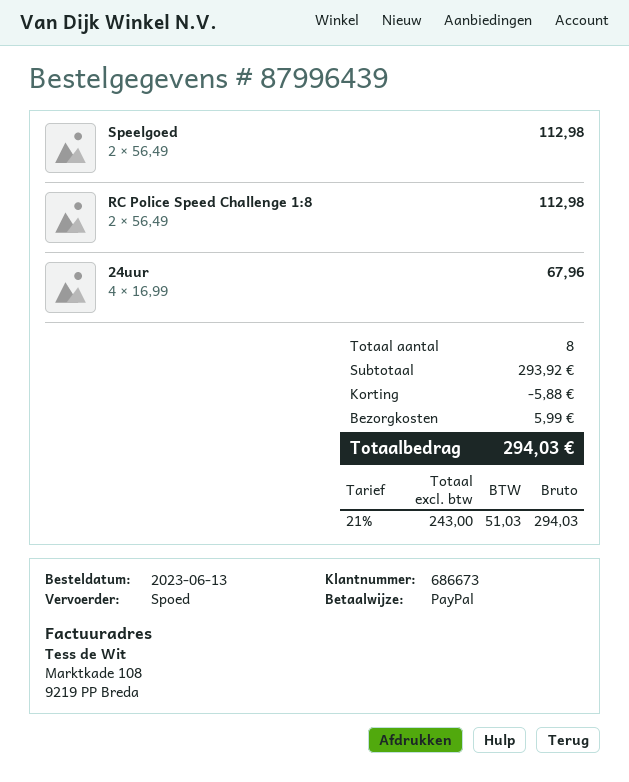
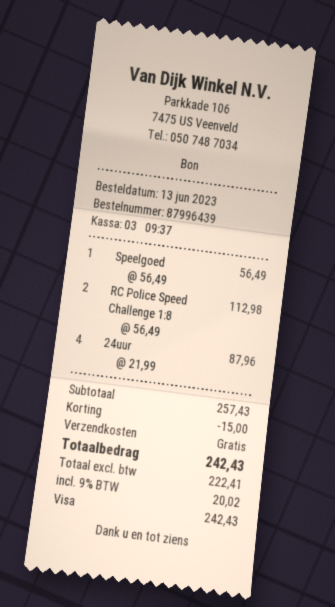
payment method: PayPal -> Visa
Speelgoed: 2 x 56.49 = 112.98 -> 1 x 56.49 = 56.49
24uur: 4 x 16.99 = 67.96 -> 4 x 21.99 = 87.96
subtotal: 293.92 -> 257.43
discount: 5.88 -> 15.00
shipping: 5.99 -> 0.00
net: 243.00 -> 222.41
tax: 21% = 51.03 -> 9% = 20.02
total: 294.03 -> 242.43

